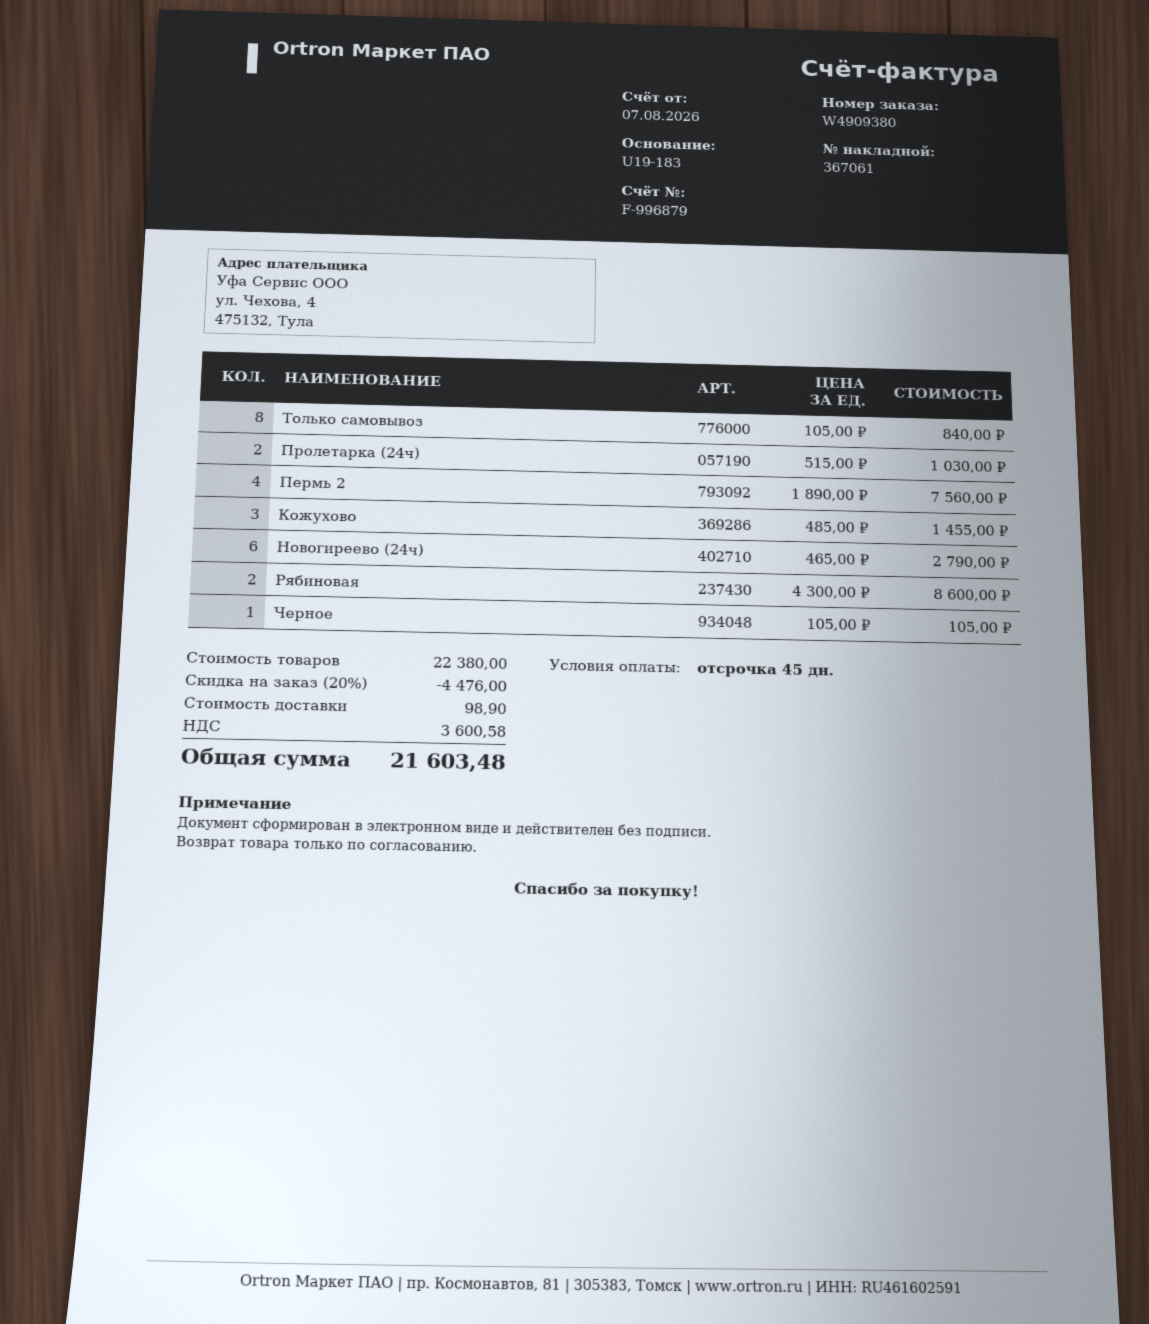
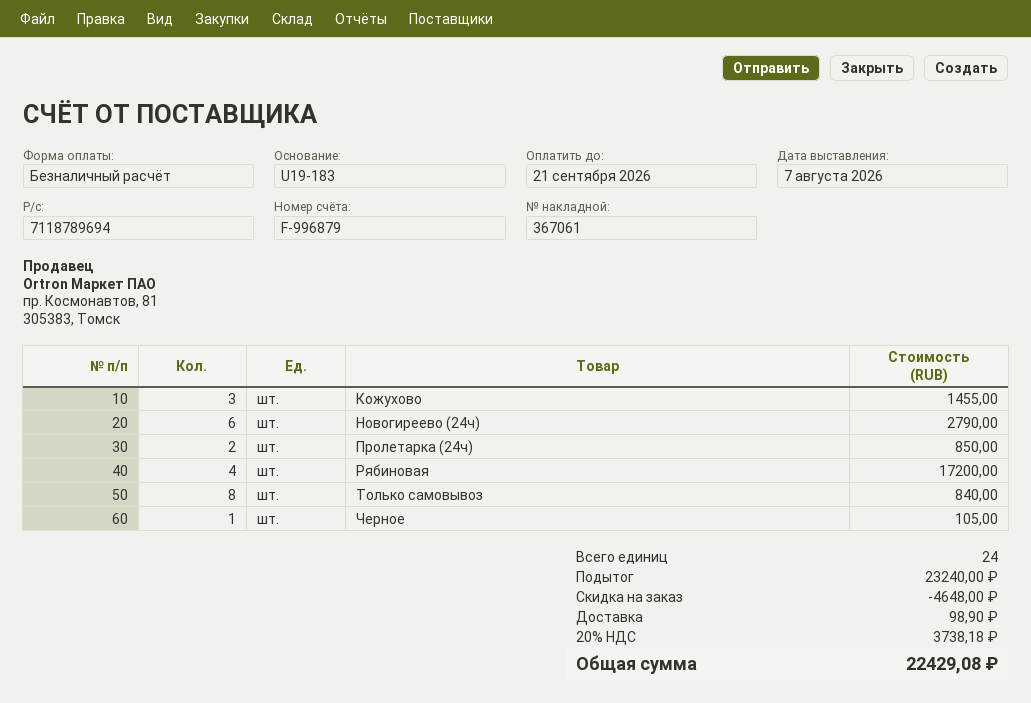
Пролетарка (24ч): 2 for 1030.00 -> 2 for 850.00
Пермь 2: 4 for 7560.00 -> none
Рябиновая: 2 for 8600.00 -> 4 for 17200.00
subtotal: 22380.00 -> 23240.00
discount: 4476.00 -> 4648.00
tax: 3600.58 -> 3738.18
total: 21603.48 -> 22429.08

